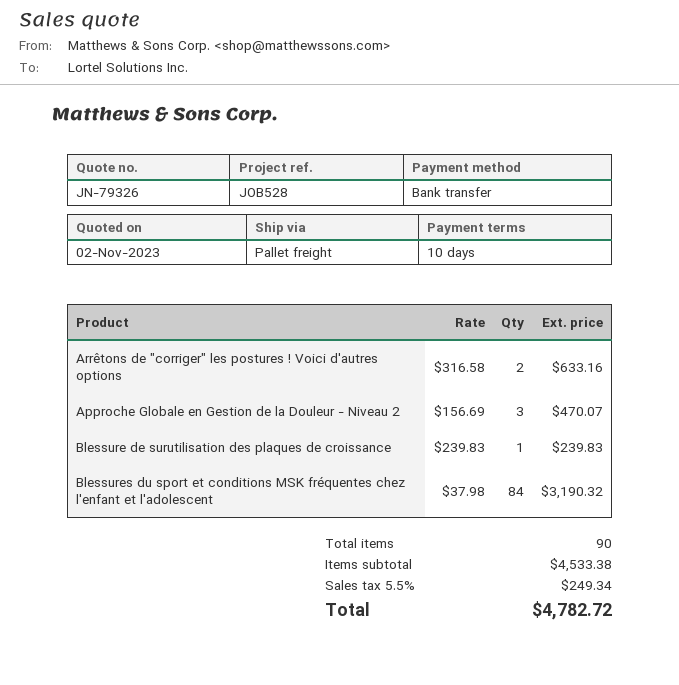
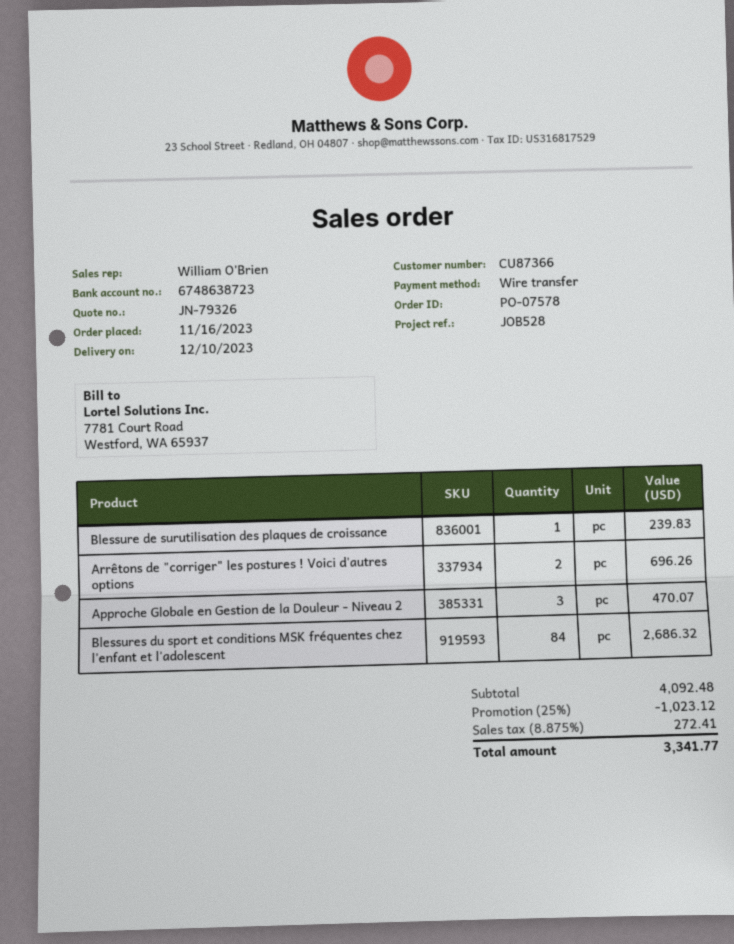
Arrêtons de "corriger" les postures ! Voici d'autres options: 2 for 633.16 -> 2 for 696.26
Blessures du sport et conditions MSK fréquentes chez l'enfant et l'adolescent: 84 for 3190.32 -> 84 for 2686.32
subtotal: 4533.38 -> 4092.48
discount: none -> 25% = 1023.12
tax: 5.5% = 249.34 -> 8.875% = 272.41
total: 4782.72 -> 3341.77

